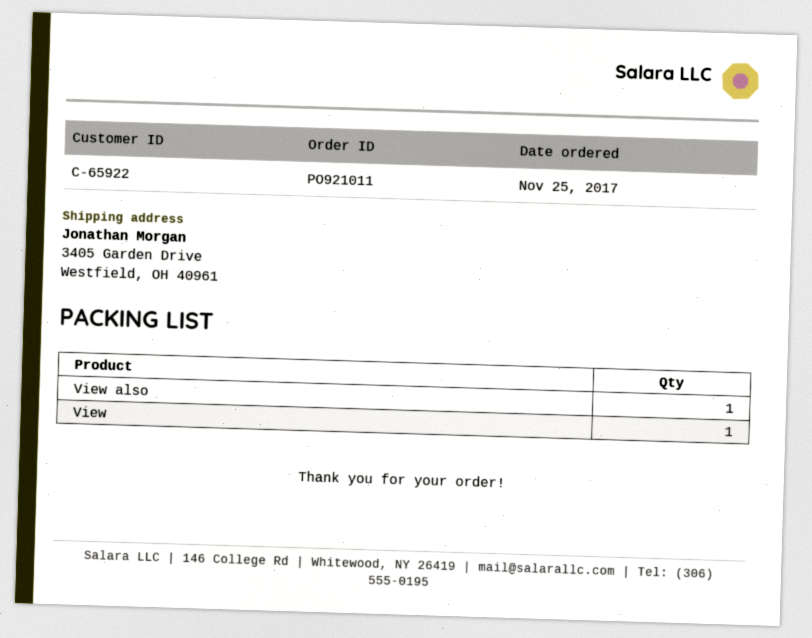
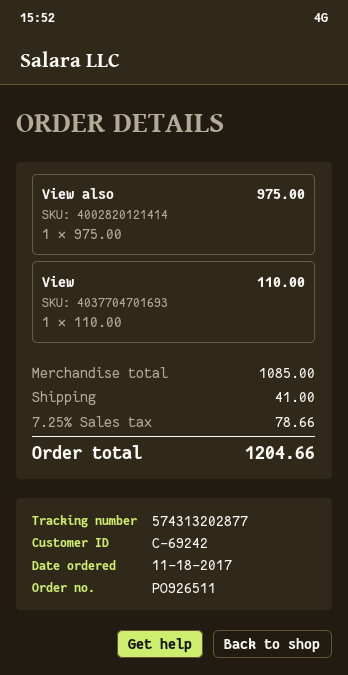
order number: PO921011 -> PO926511
order date: 2017-11-25 -> 2017-11-18
customer number: C-65922 -> C-69242

